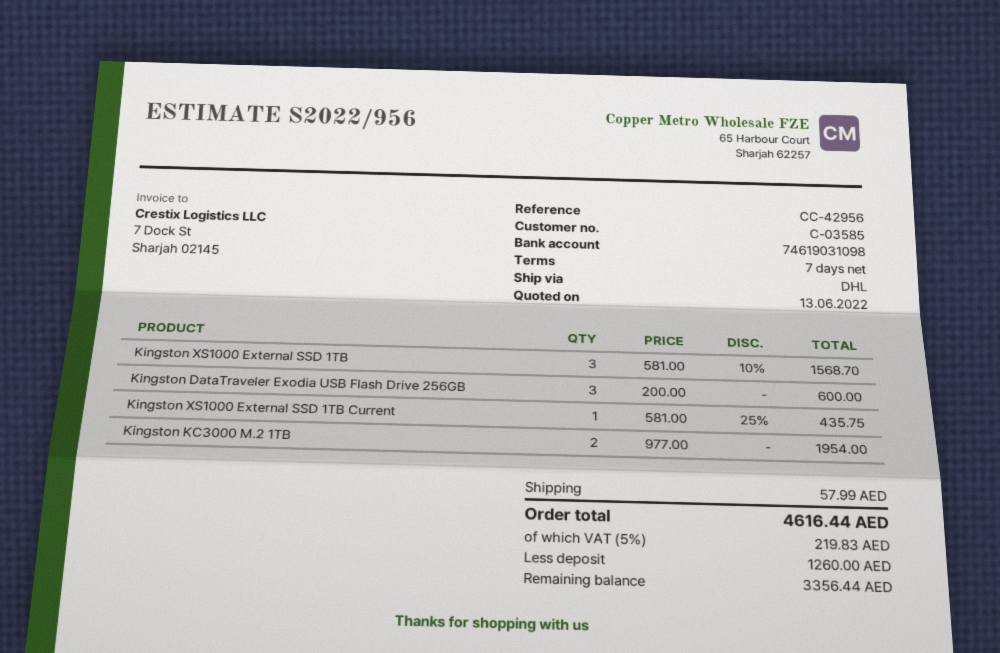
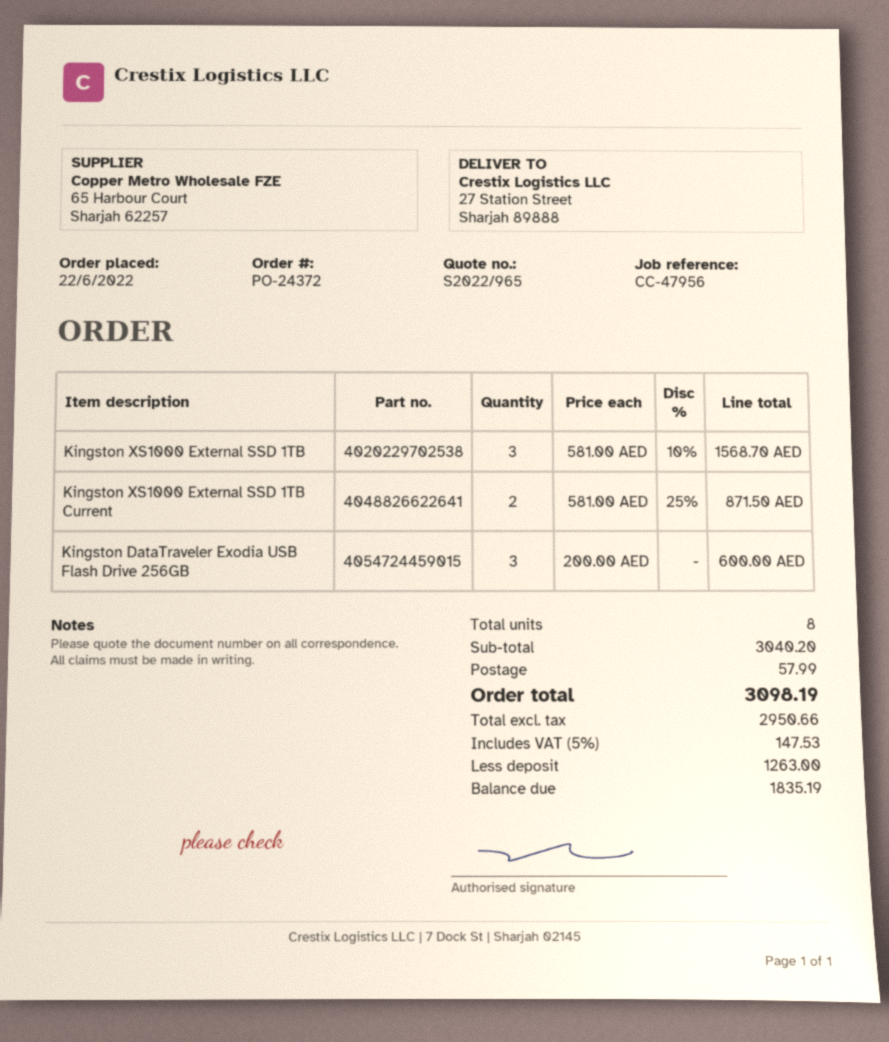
quote number: S2022/956 -> S2022/965
reference: CC-42956 -> CC-47956
Kingston XS1000 External SSD 1TB Current: 1 x 581.00 - 25% = 435.75 -> 2 x 581.00 - 25% = 871.50
Kingston KC3000 M.2 1TB: 2 x 977.00 = 1954.00 -> none
tax: 5% = 219.83 -> 5% = 147.53
total: 4616.44 -> 3098.19
deposit: 1260.00 -> 1263.00
balance: 3356.44 -> 1835.19

